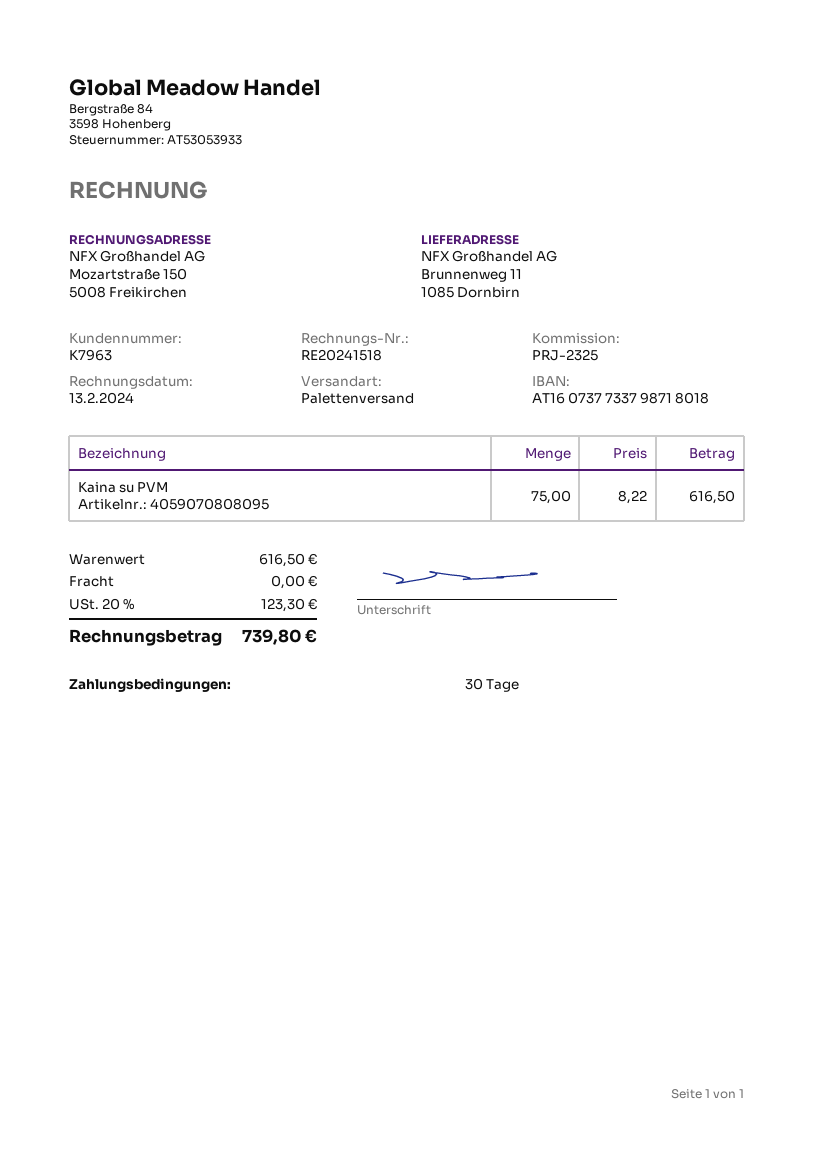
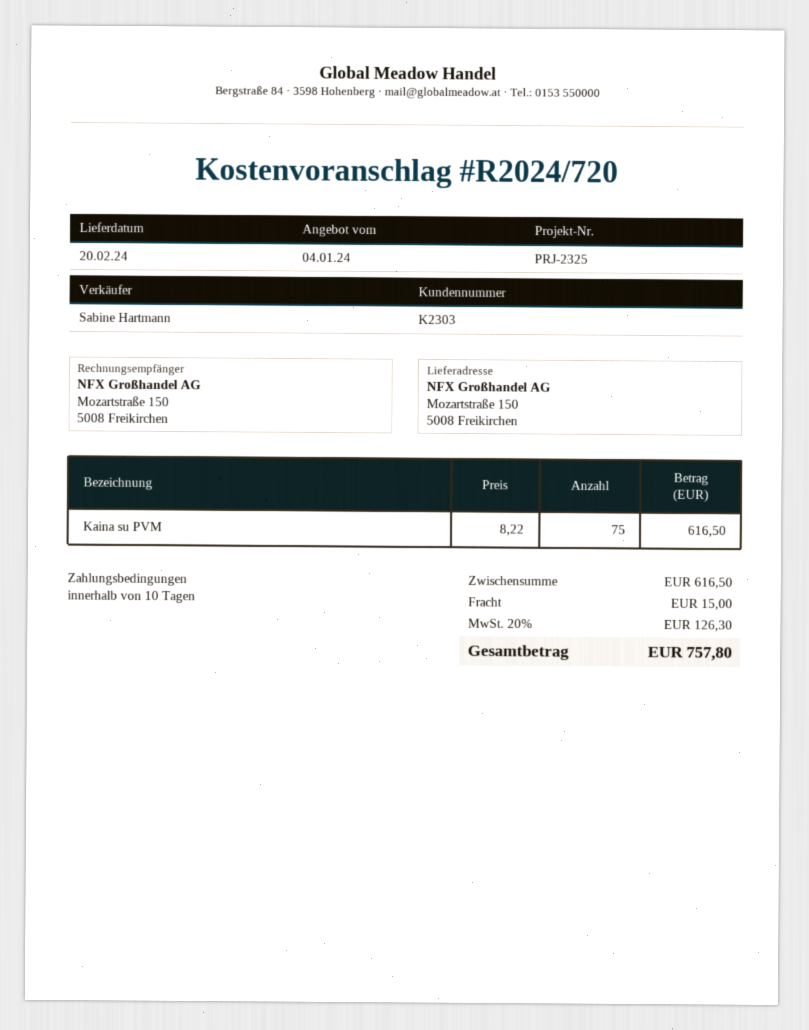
payment terms: 30 days -> 10 days
customer number: K7963 -> K2303
ship to: Brunnenweg 11, 1085 Dornbirn -> Mozartstraße 150, 5008 Freikirchen
shipping: 0.00 -> 15.00
tax: 20% = 123.30 -> 20% = 126.30
total: 739.80 -> 757.80

